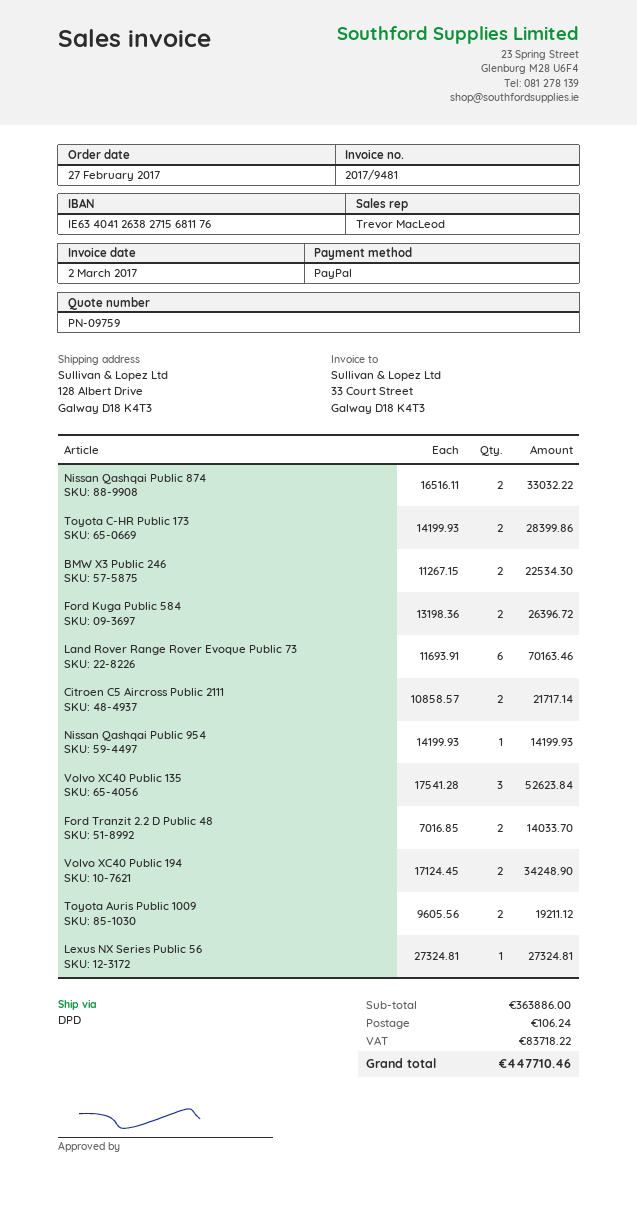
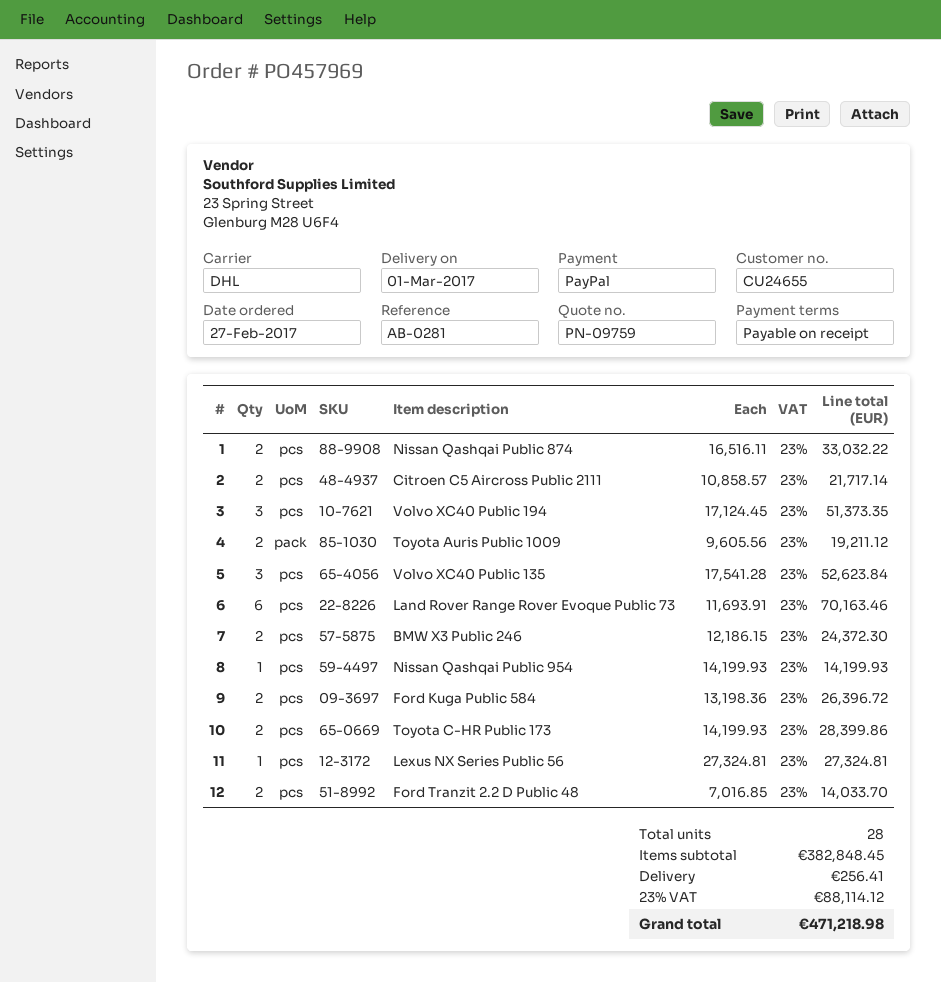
shipping method: DPD -> DHL
BMW X3 Public 246: 2 x 11267.15 = 22534.30 -> 2 x 12186.15 = 24372.30
Volvo XC40 Public 194: 2 x 17124.45 = 34248.90 -> 3 x 17124.45 = 51373.35
subtotal: 363886.00 -> 382848.45
shipping: 106.24 -> 256.41
tax: 83718.22 -> 88114.12
total: 447710.46 -> 471218.98

